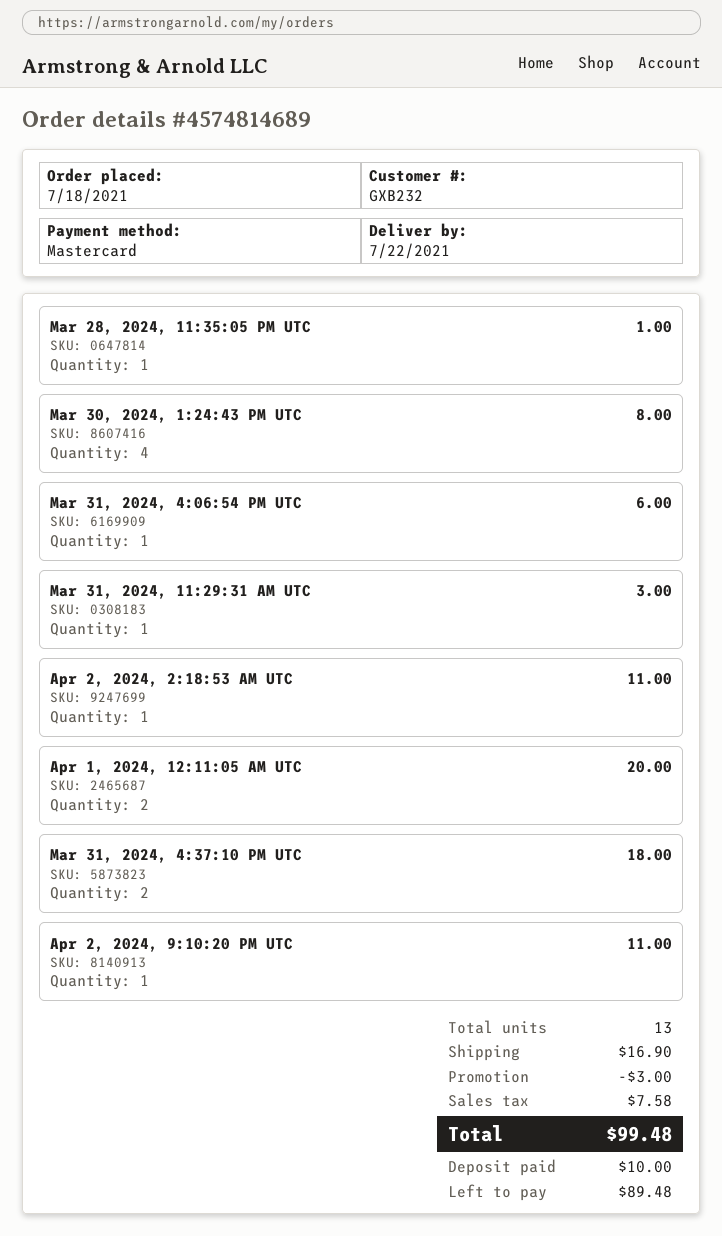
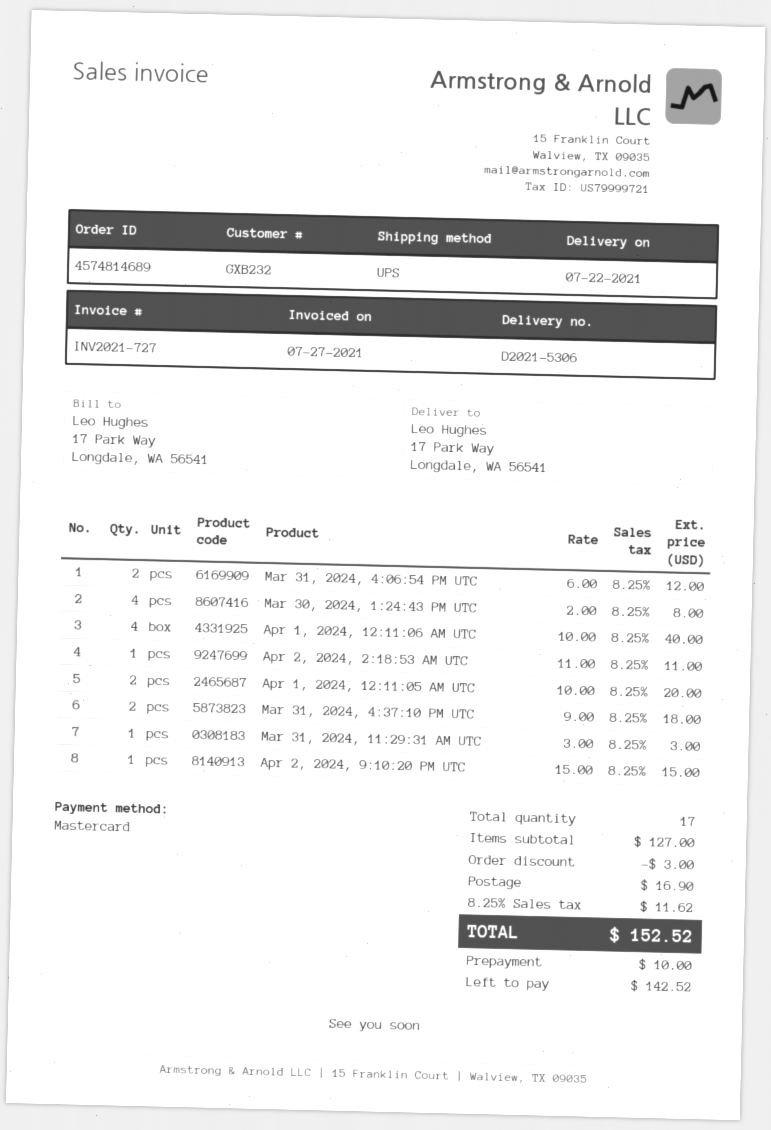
Mar 28, 2024, 11:35:05 PM UTC: 1 for 1.00 -> none
Mar 31, 2024, 4:06:54 PM UTC: 1 for 6.00 -> 2 for 12.00
Apr 2, 2024, 9:10:20 PM UTC: 1 for 11.00 -> 1 for 15.00
Apr 1, 2024, 12:11:06 AM UTC: none -> 4 for 40.00
total quantity: 13 -> 17
tax: 7.58 -> 11.62
total: 99.48 -> 152.52
balance: 89.48 -> 142.52

